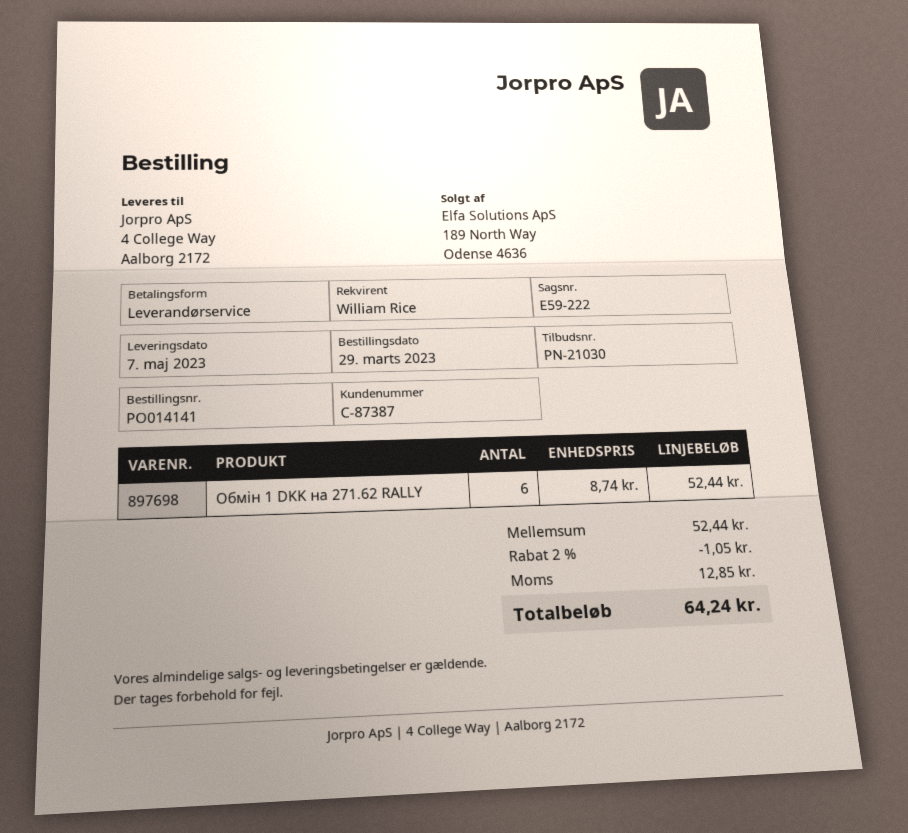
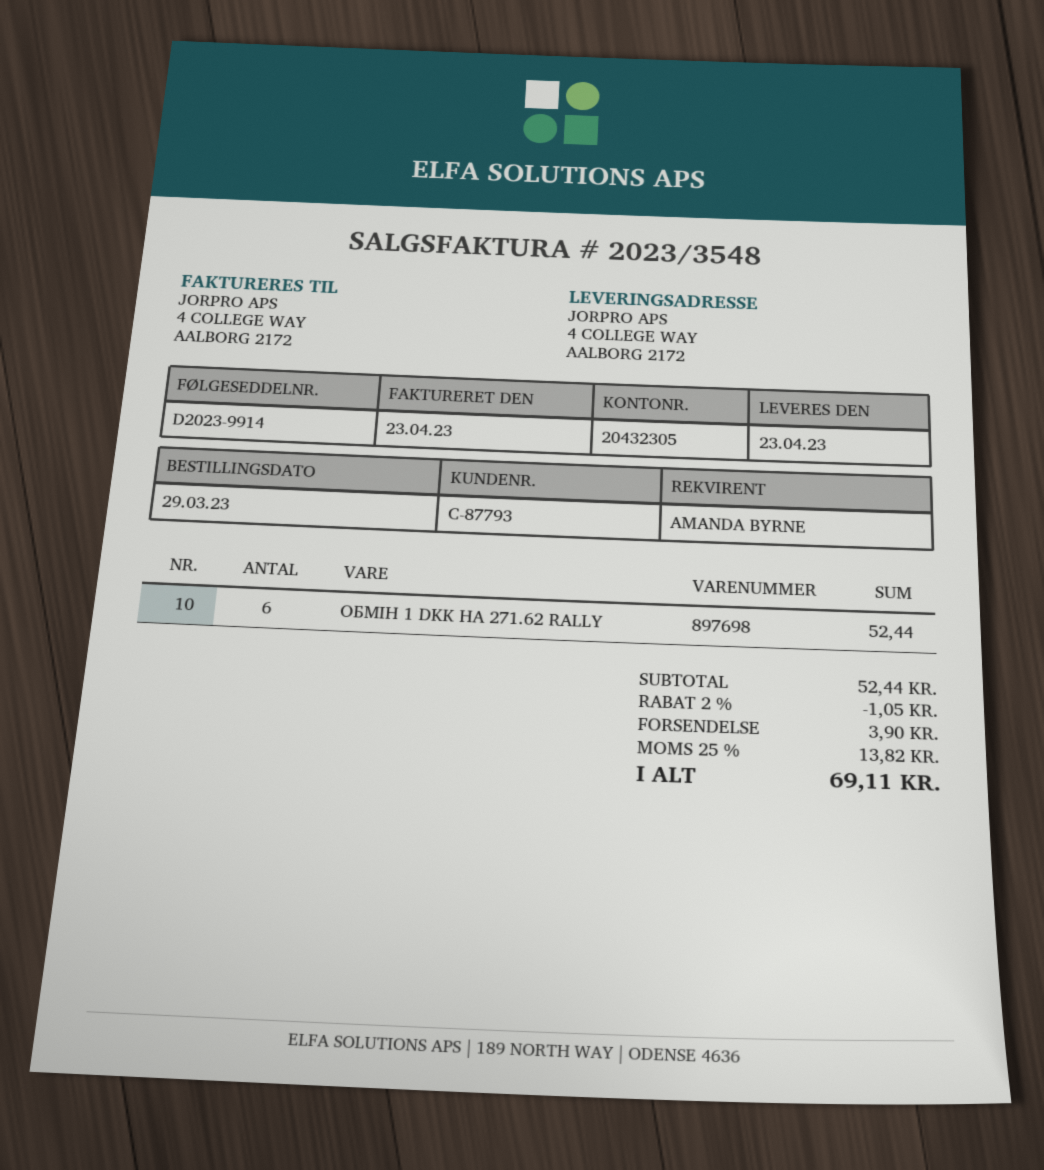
delivery date: 2023-05-07 -> 2023-04-23
customer number: C-87387 -> C-87793
ordered by: William Rice -> AMANDA BYRNE
shipping: none -> 3.90
tax: 12.85 -> 13.82
total: 64.24 -> 69.11

